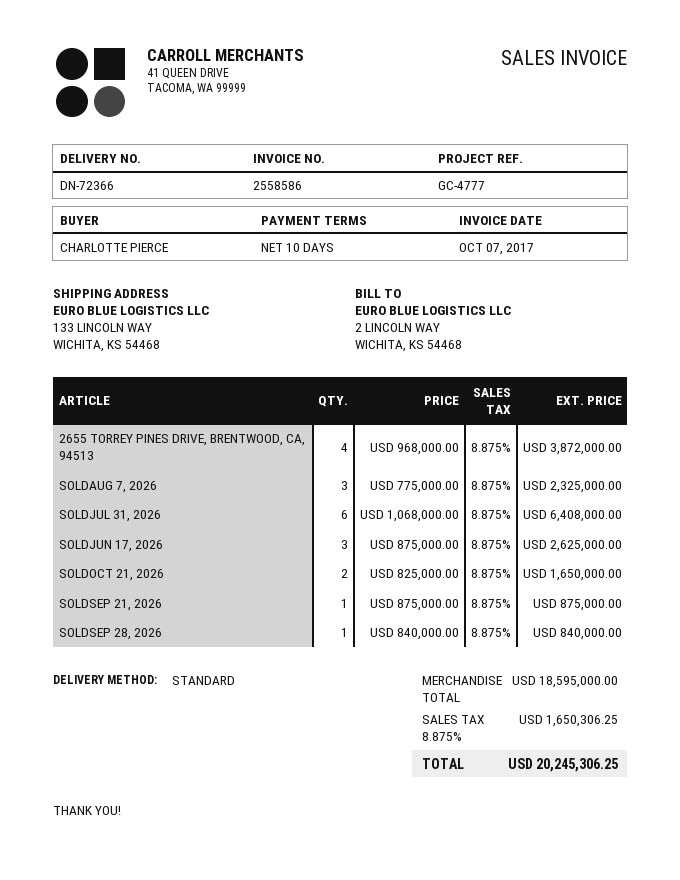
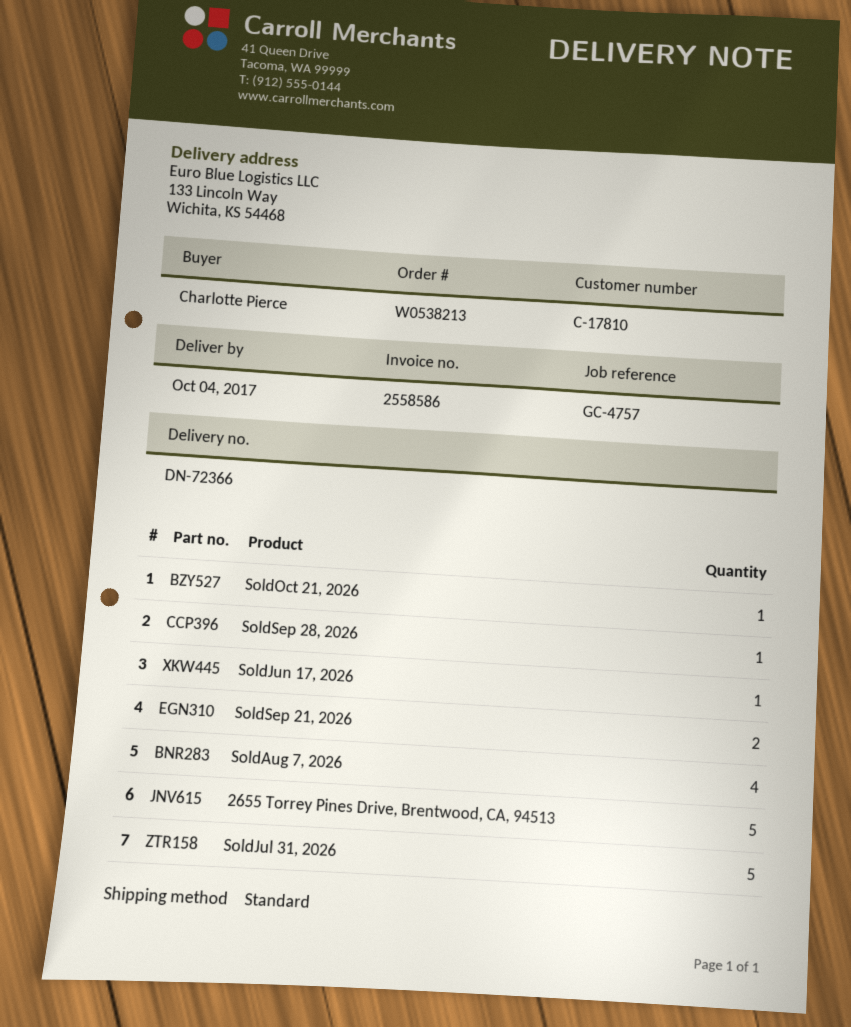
reference: GC-4777 -> GC-4757
2655 TORREY PINES DRIVE, BRENTWOOD, CA, 94513: 4 -> 5
SOLDAUG 7, 2026: 3 -> 4
SOLDJUL 31, 2026: 6 -> 5
SOLDJUN 17, 2026: 3 -> 1
SOLDOCT 21, 2026: 2 -> 1
SOLDSEP 21, 2026: 1 -> 2

